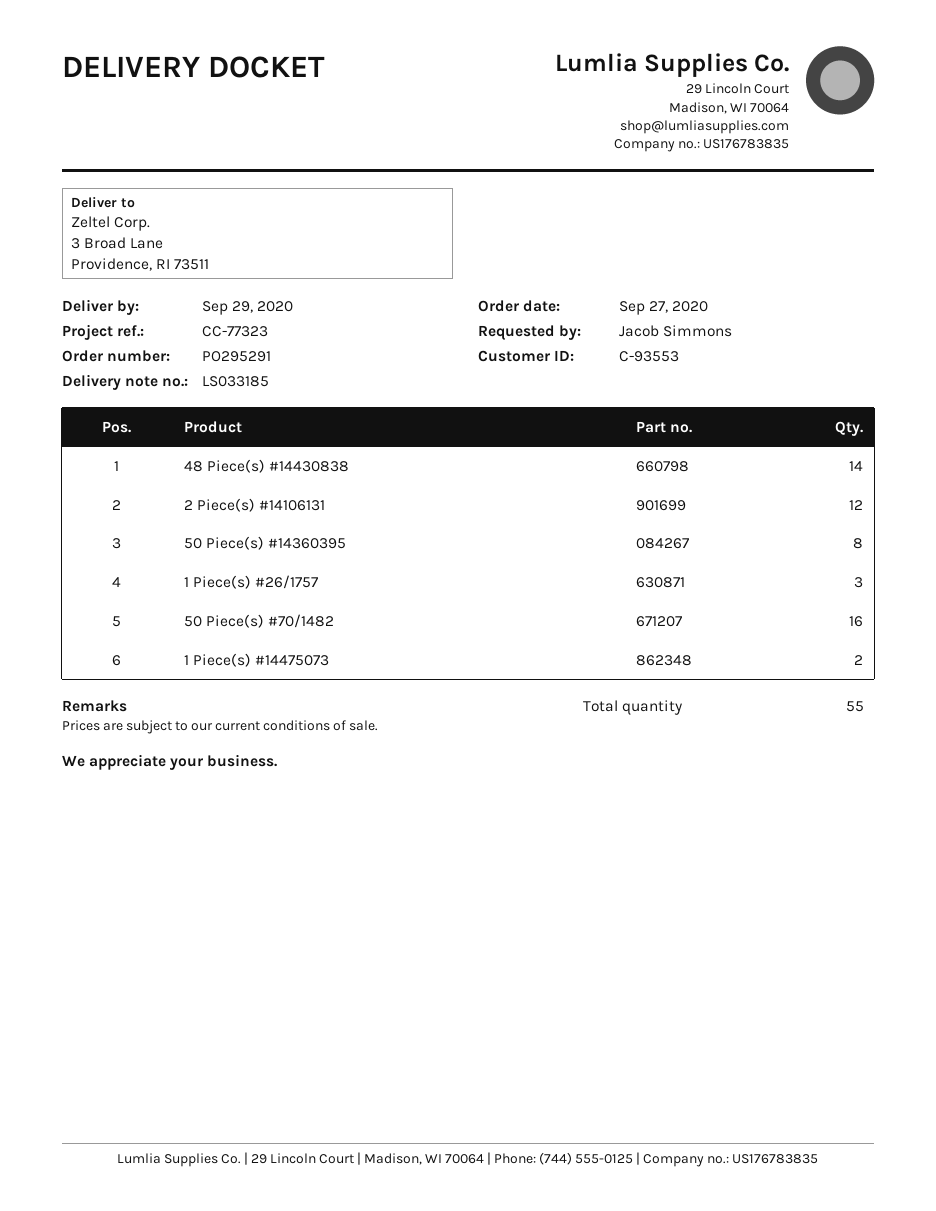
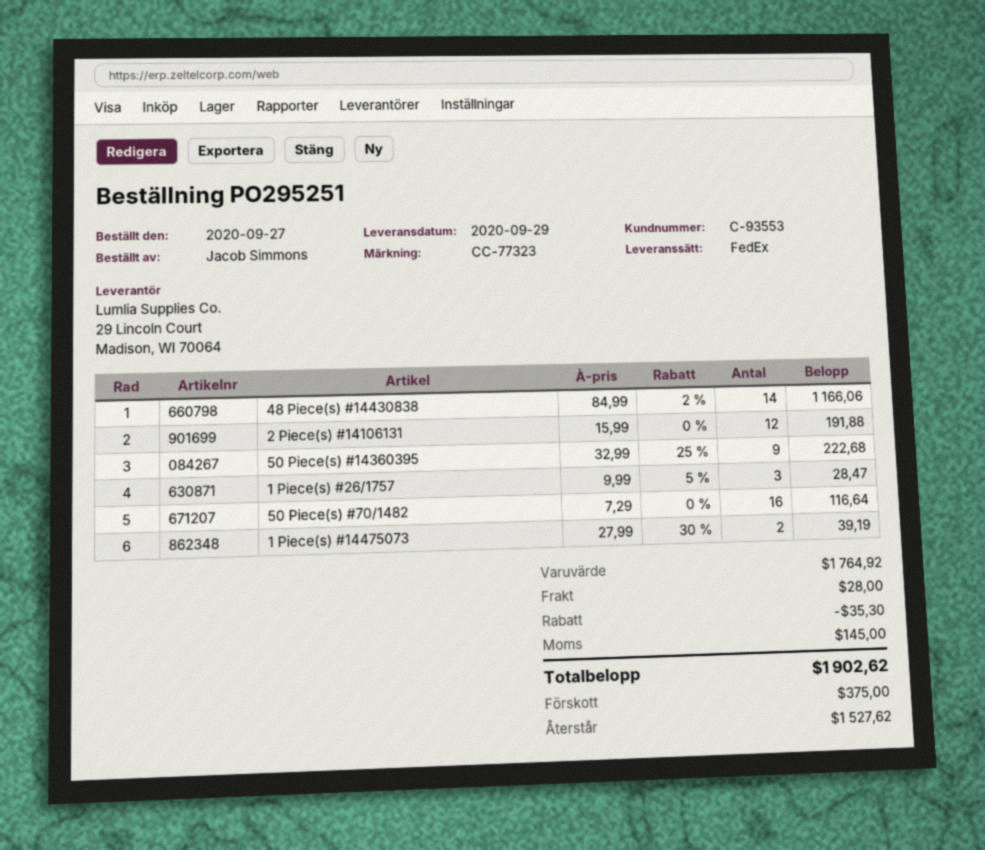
order number: PO295291 -> PO295251
50 Piece(s) #14360395: 8 -> 9

